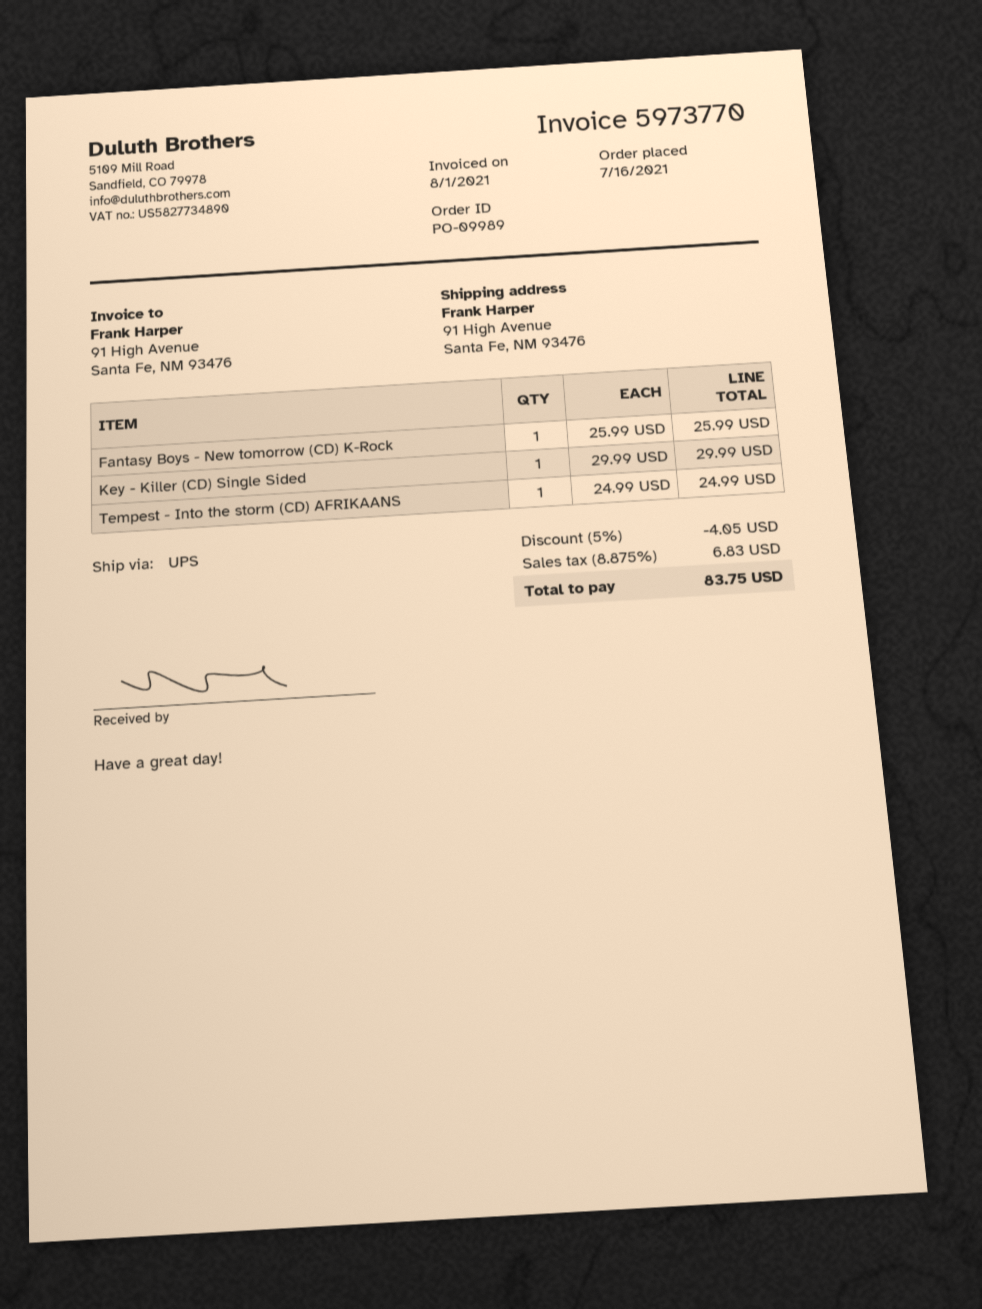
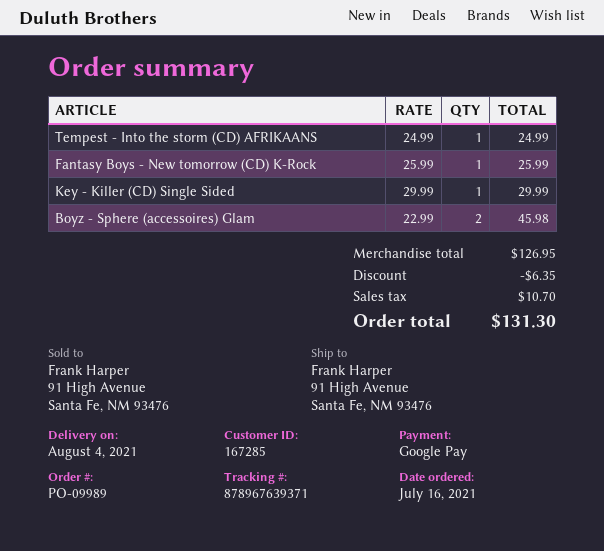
Boyz - Sphere (accessoires) Glam: none -> 2 x 22.99 = 45.98
discount: 4.05 -> 6.35
tax: 6.83 -> 10.70
total: 83.75 -> 131.30

